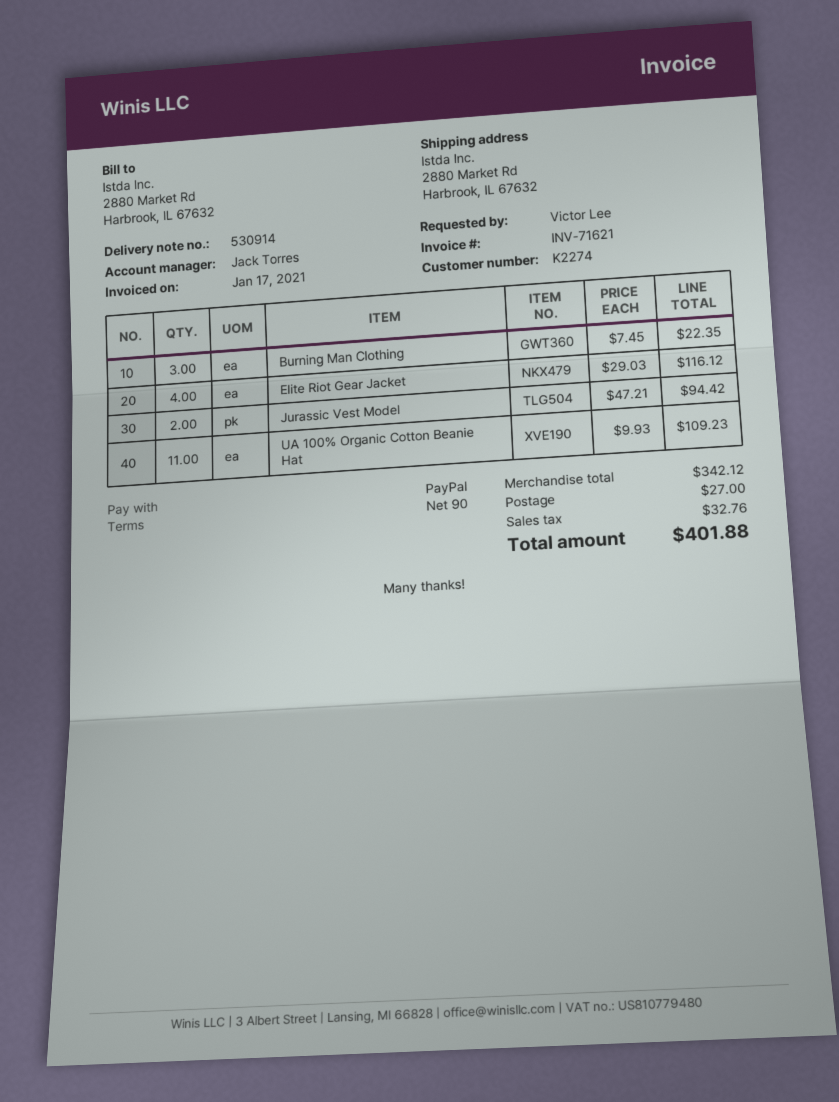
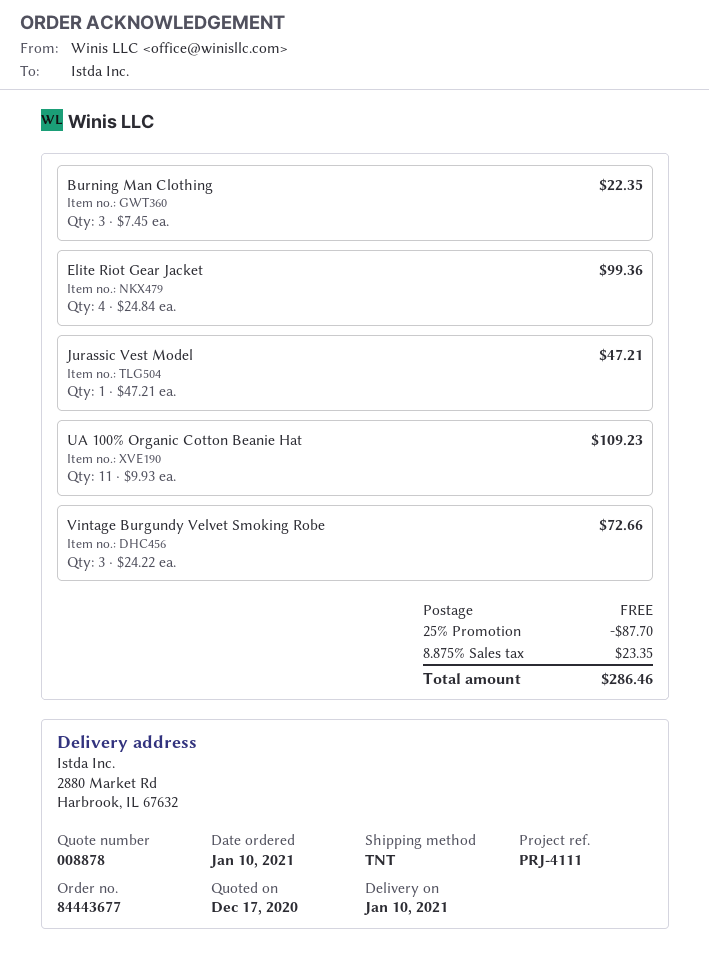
Elite Riot Gear Jacket: 4 x 29.03 = 116.12 -> 4 x 24.84 = 99.36
Jurassic Vest Model: 2 x 47.21 = 94.42 -> 1 x 47.21 = 47.21
Vintage Burgundy Velvet Smoking Robe: none -> 3 x 24.22 = 72.66
discount: none -> 25% = 87.70
shipping: 27.00 -> 0.00
tax: 32.76 -> 23.35
total: 401.88 -> 286.46

